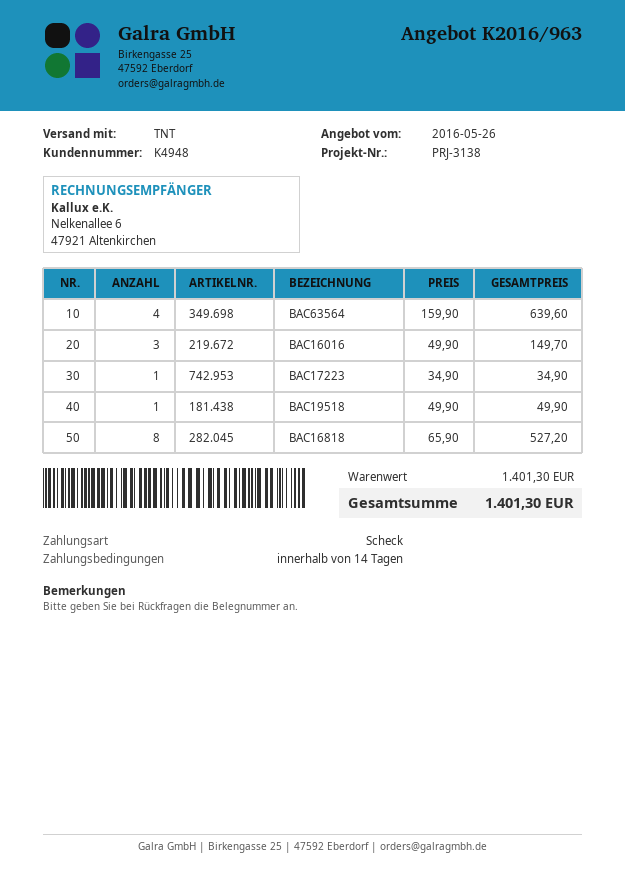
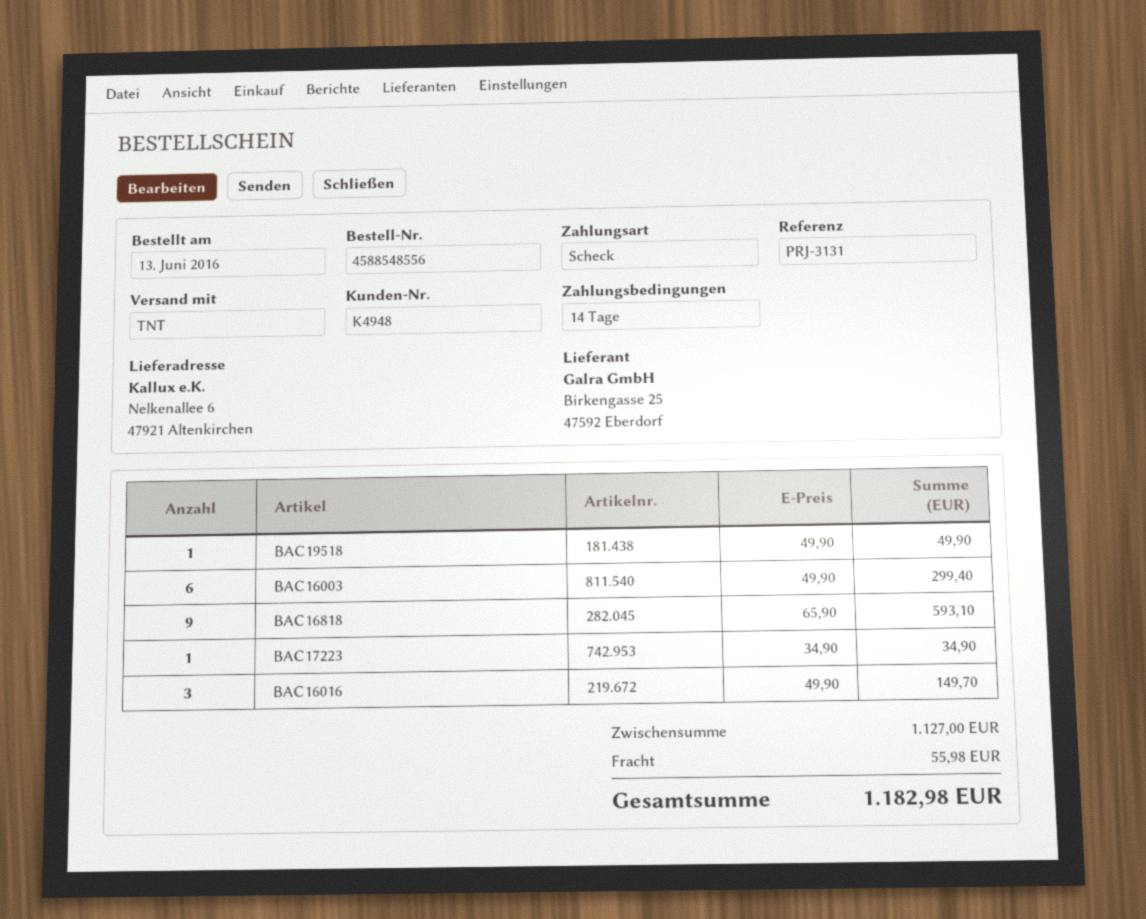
reference: PRJ-3138 -> PRJ-3131
BAC63564: 4 x 159.90 = 639.60 -> none
BAC16818: 8 x 65.90 = 527.20 -> 9 x 65.90 = 593.10
BAC16003: none -> 6 x 49.90 = 299.40
subtotal: 1401.30 -> 1127.00
shipping: none -> 55.98
total: 1401.30 -> 1182.98

